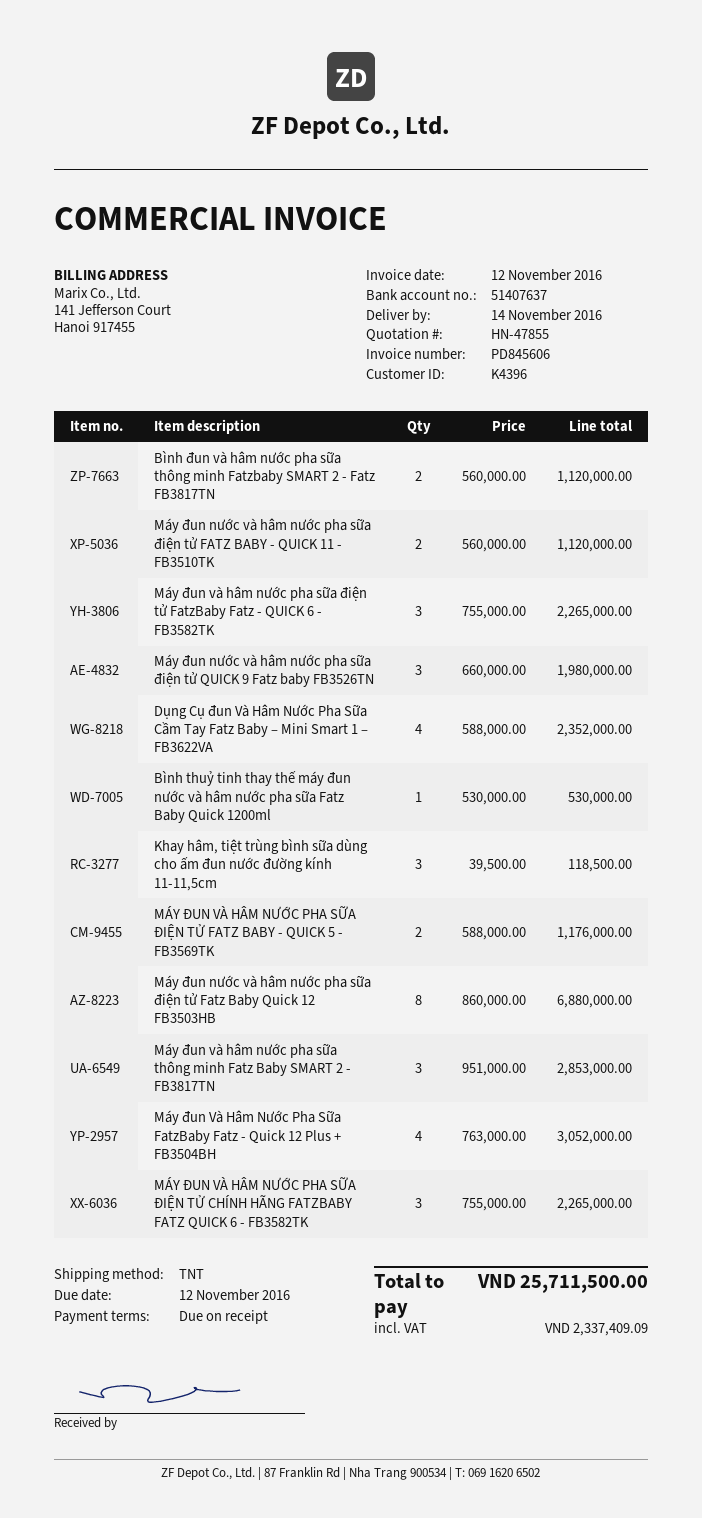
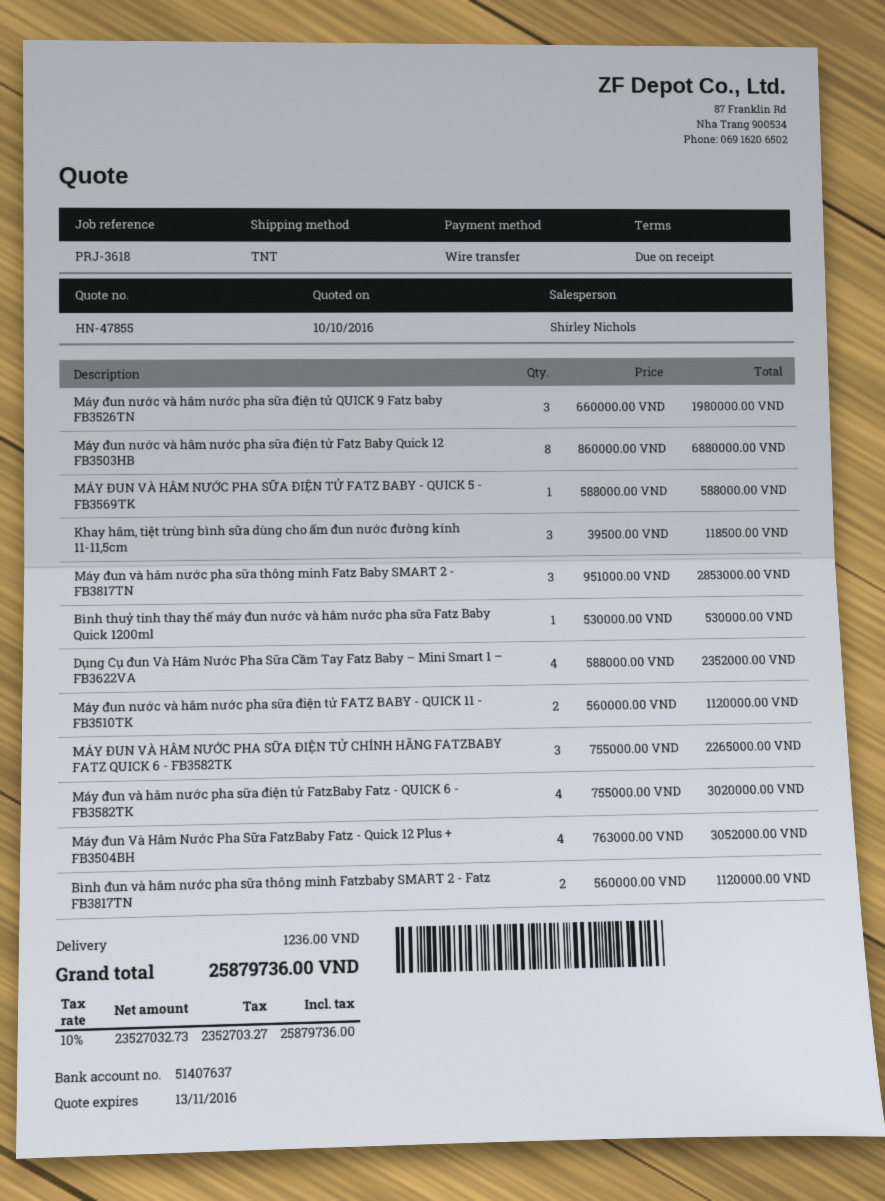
Máy đun và hâm nước pha sữa điện tử FatzBaby Fatz - QUICK 6 - FB3582TK: 3 x 755000.00 = 2265000.00 -> 4 x 755000.00 = 3020000.00
MÁY ĐUN VÀ HÂM NƯỚC PHA SỮA ĐIỆN TỬ FATZ BABY - QUICK 5 - FB3569TK: 2 x 588000.00 = 1176000.00 -> 1 x 588000.00 = 588000.00
shipping: none -> 1236.00
tax: 2337409.09 -> 2352703.27
total: 25711500.00 -> 25879736.00

